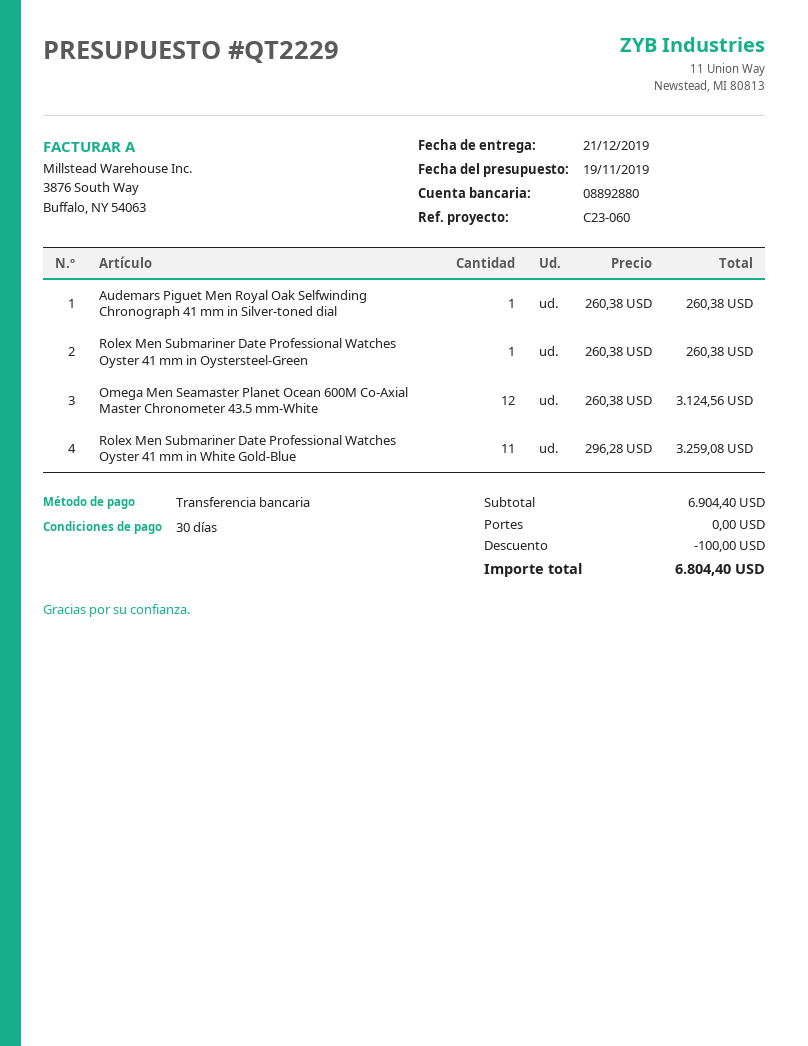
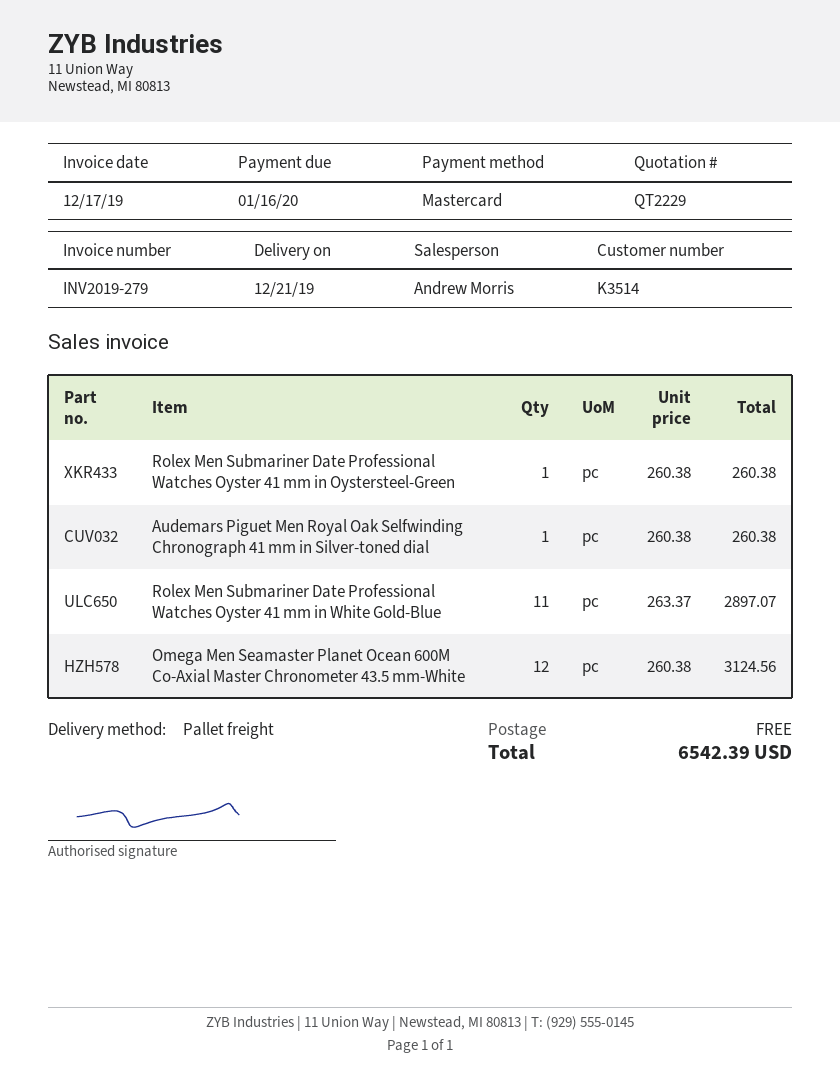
payment method: bank transfer -> Mastercard
Rolex Men Submariner Date Professional Watches Oyster 41 mm in White Gold-Blue: 11 x 296.28 = 3259.08 -> 11 x 263.37 = 2897.07
discount: 100.00 -> none
total: 6804.40 -> 6542.39

